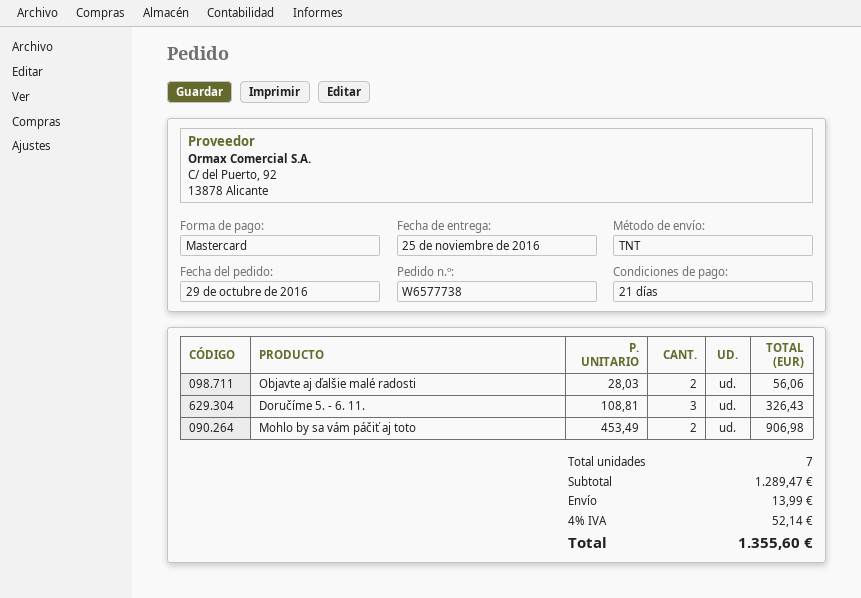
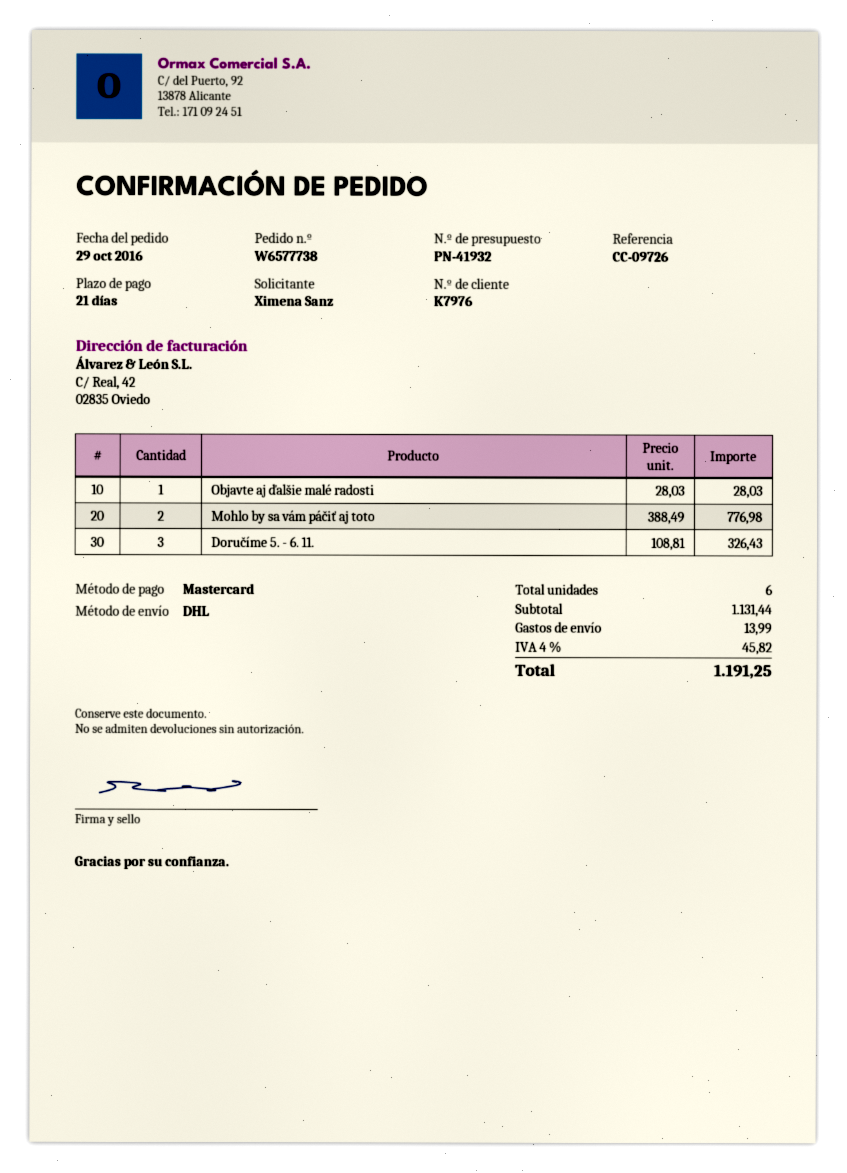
shipping method: TNT -> DHL
Objavte aj ďalšie malé radosti: 2 x 28.03 = 56.06 -> 1 x 28.03 = 28.03
Mohlo by sa vám páčiť aj toto: 2 x 453.49 = 906.98 -> 2 x 388.49 = 776.98
total quantity: 7 -> 6
subtotal: 1289.47 -> 1131.44
tax: 4% = 52.14 -> 4% = 45.82
total: 1355.60 -> 1191.25

